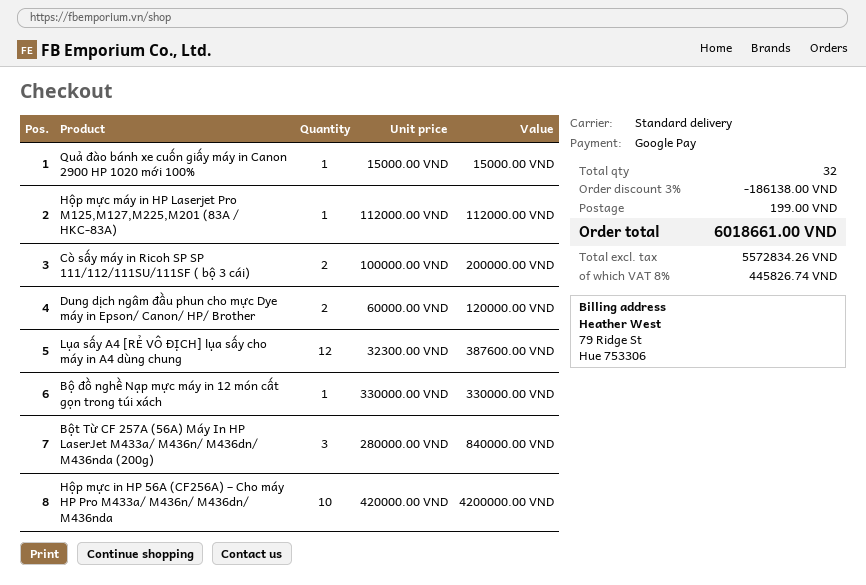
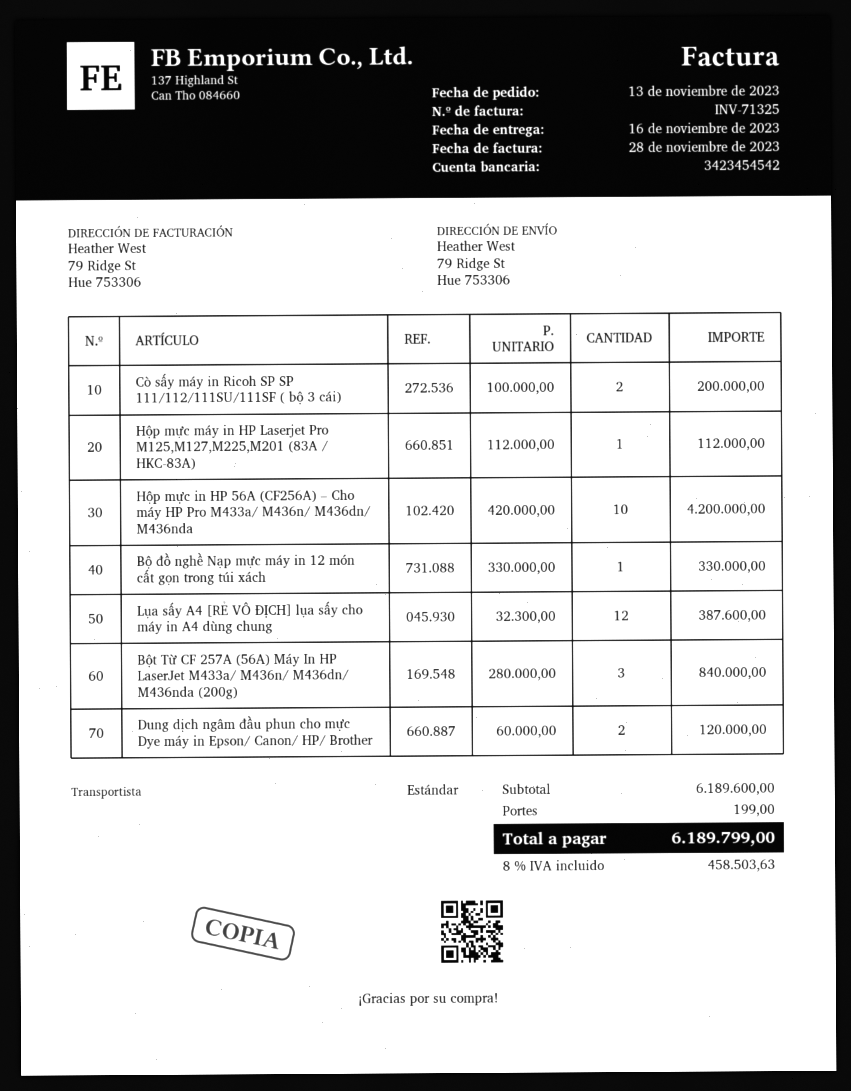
Quả đào bánh xe cuốn giấy máy in Canon 2900 HP 1020 mới 100%: 1 x 15000.00 = 15000.00 -> none
discount: 3% = 186138.00 -> none
tax: 8% = 445826.74 -> 8% = 458503.63
total: 6018661.00 -> 6189799.00

